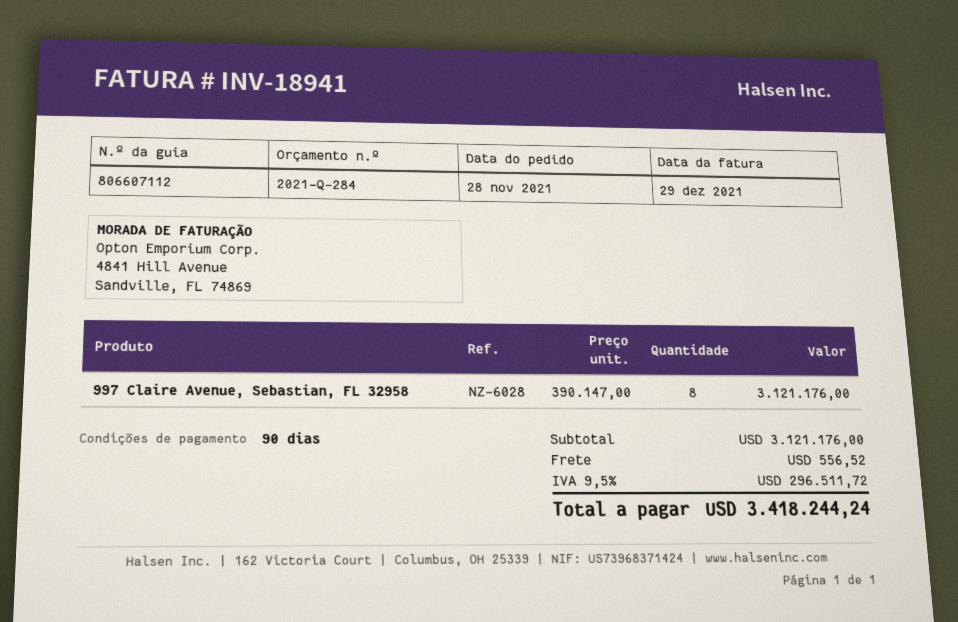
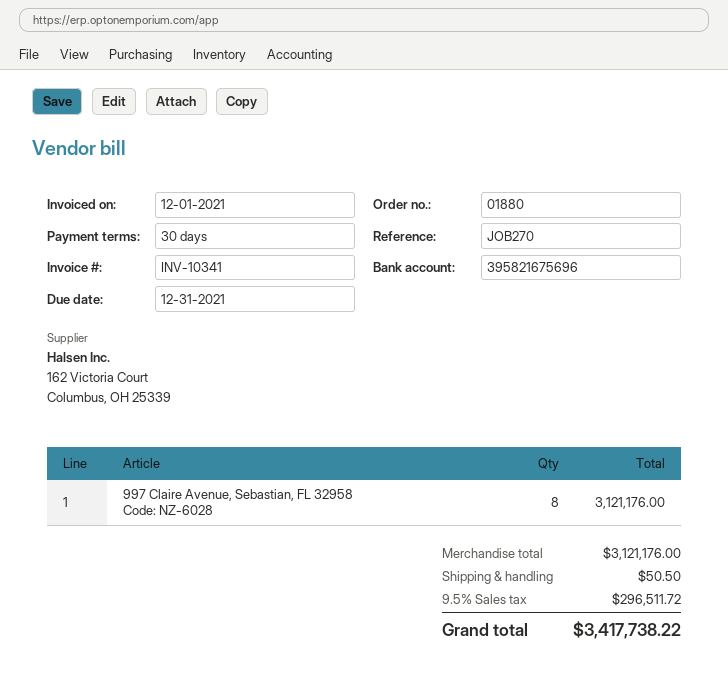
invoice number: INV-18941 -> INV-10341
invoice date: 2021-12-29 -> 2021-12-01
payment terms: 90 days -> 30 days
shipping: 556.52 -> 50.50
total: 3418244.24 -> 3417738.22

